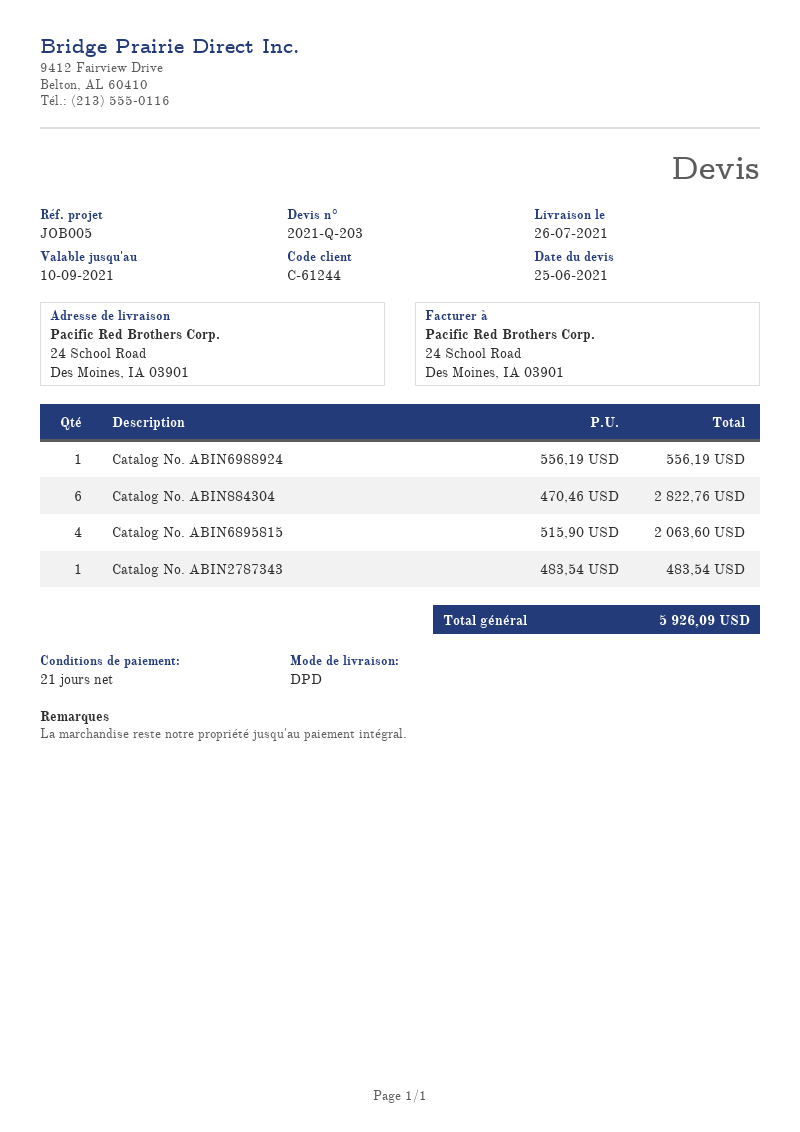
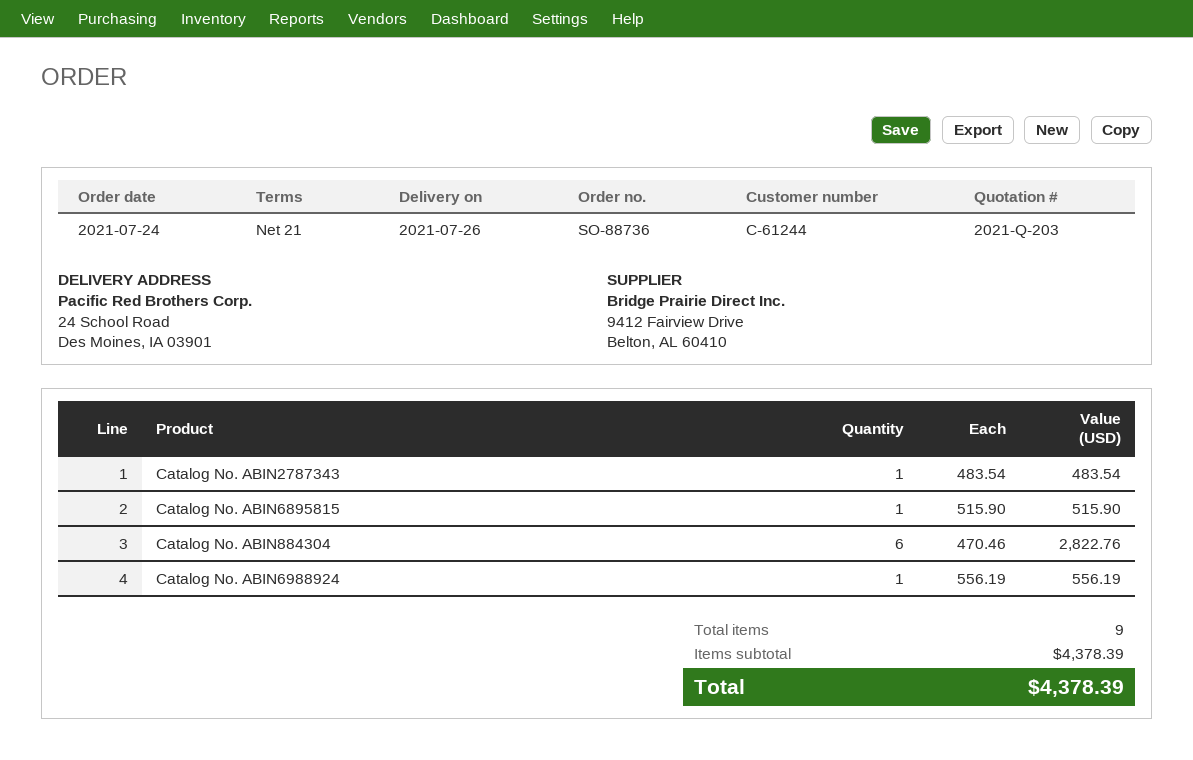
Catalog No. ABIN6895815: 4 x 515.90 = 2063.60 -> 1 x 515.90 = 515.90
total: 5926.09 -> 4378.39

